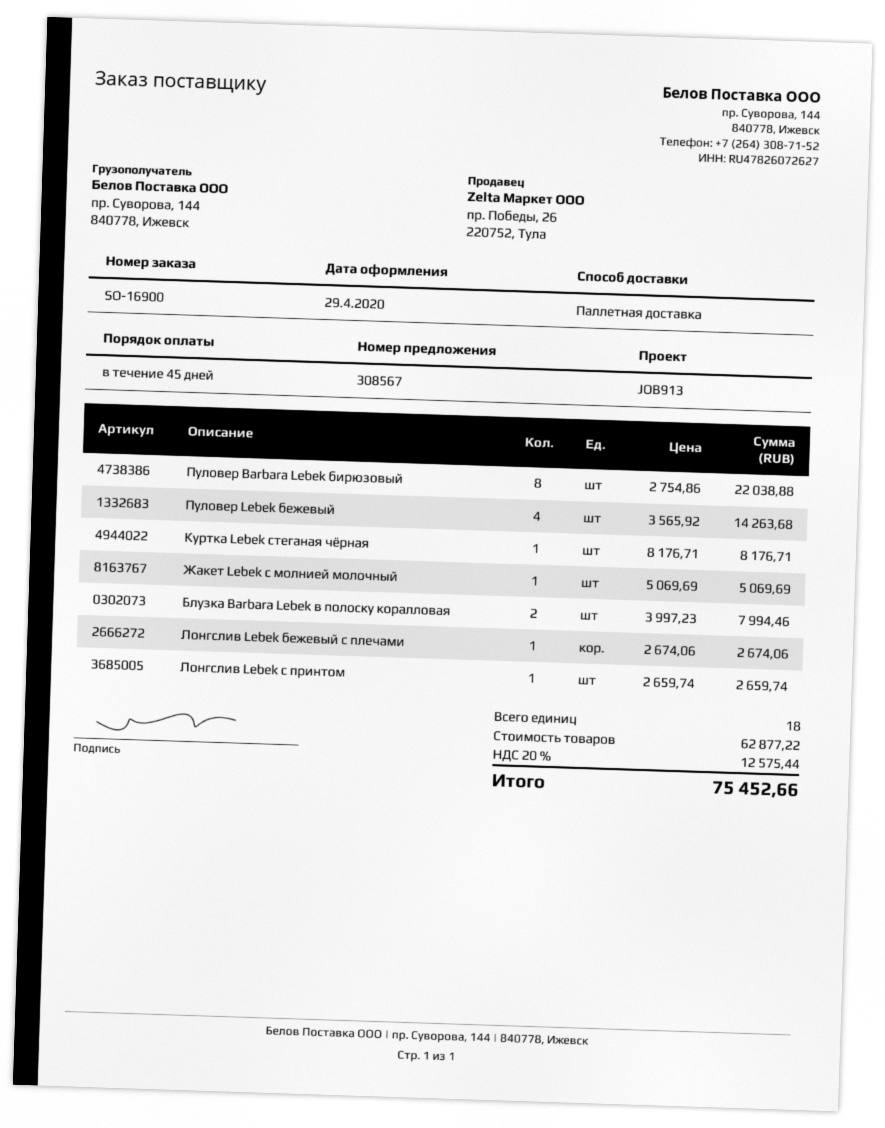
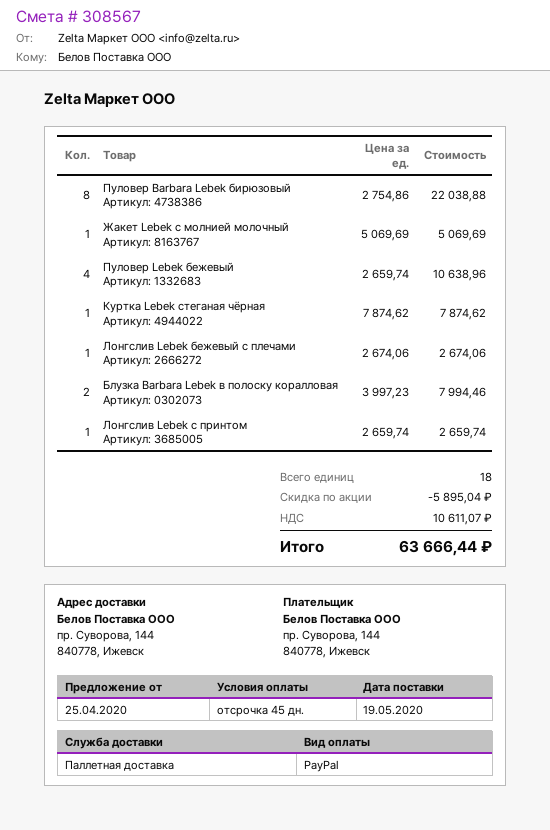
Пуловер Lebek бежевый: 4 x 3565.92 = 14263.68 -> 4 x 2659.74 = 10638.96
Куртка Lebek стеганая чёрная: 1 x 8176.71 = 8176.71 -> 1 x 7874.62 = 7874.62
discount: none -> 5895.04
tax: 12575.44 -> 10611.07
total: 75452.66 -> 63666.44

